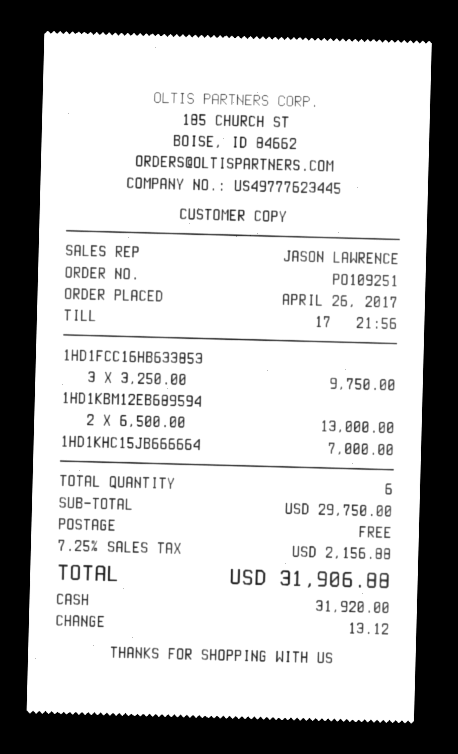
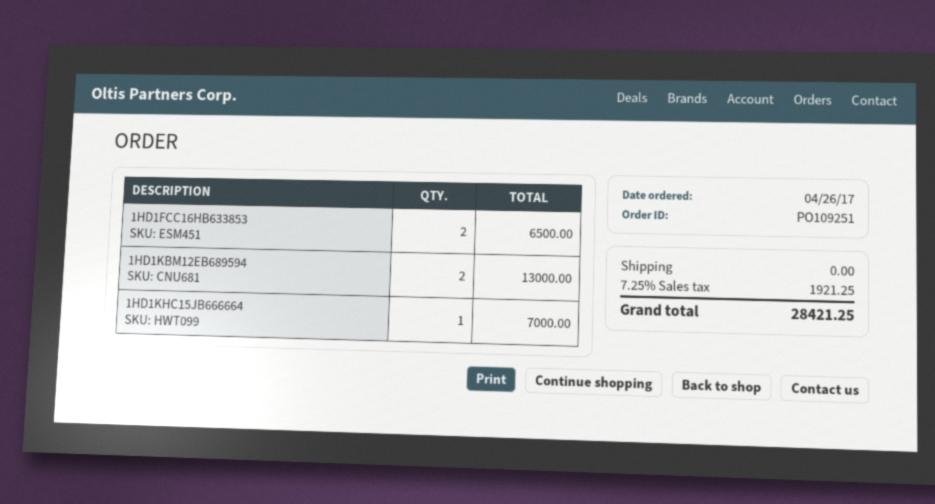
1HD1FCC16HB633853: 3 for 9750.00 -> 2 for 6500.00
tax: 7.25% = 2156.88 -> 7.25% = 1921.25
total: 31906.88 -> 28421.25

